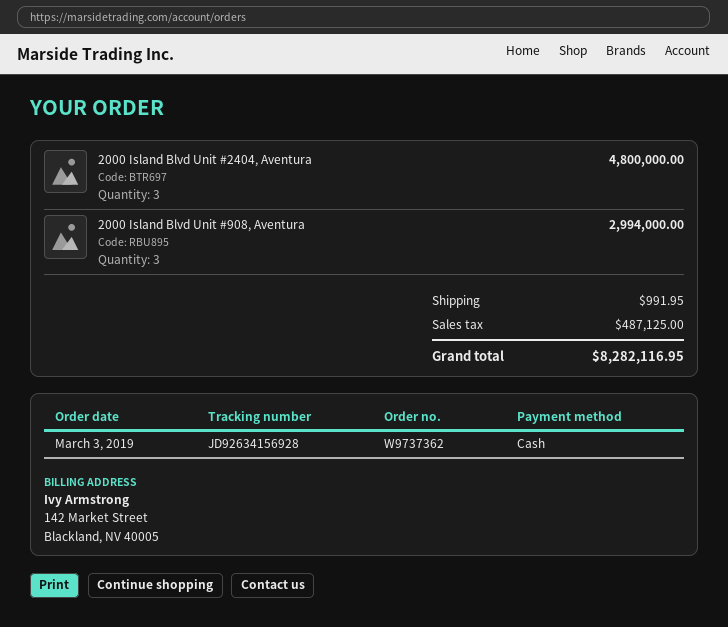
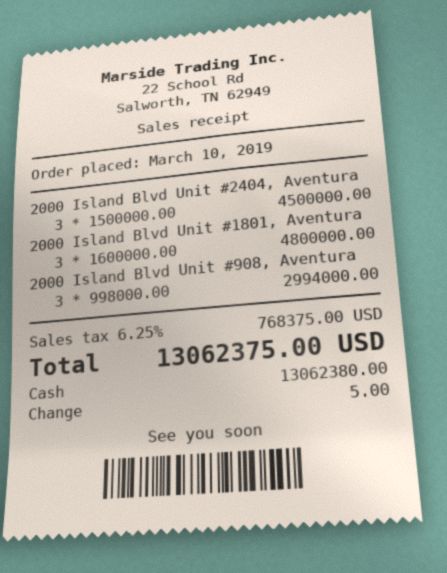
order date: 2019-03-03 -> 2019-03-10
2000 Island Blvd Unit #2404, Aventura: 3 for 4800000.00 -> 3 for 4500000.00
2000 Island Blvd Unit #1801, Aventura: none -> 3 for 4800000.00
shipping: 991.95 -> none
tax: 487125.00 -> 768375.00
total: 8282116.95 -> 13062375.00

